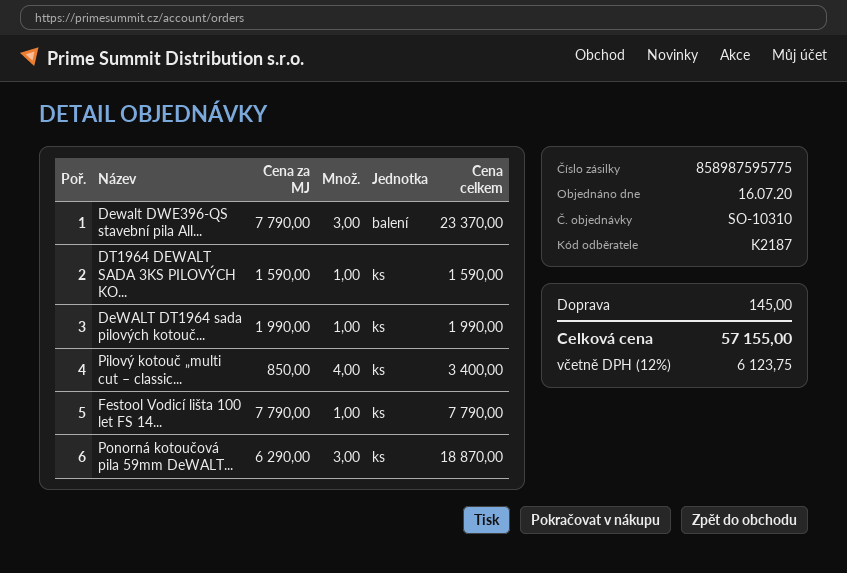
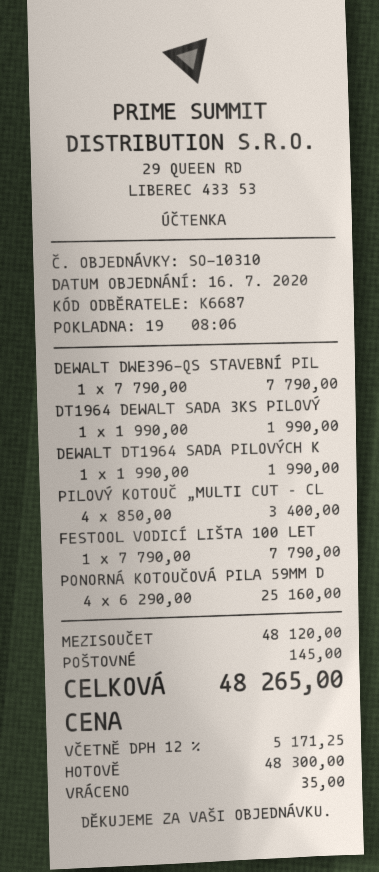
customer number: K2187 -> K6687
Dewalt DWE396-QS stavební pila All...: 3 x 7790.00 = 23370.00 -> 1 x 7790.00 = 7790.00
DT1964 DEWALT SADA 3KS PILOVÝCH KO...: 1 x 1590.00 = 1590.00 -> 1 x 1990.00 = 1990.00
Ponorná kotoučová pila 59mm DeWALT...: 3 x 6290.00 = 18870.00 -> 4 x 6290.00 = 25160.00
tax: 12% = 6123.75 -> 12% = 5171.25
total: 57155.00 -> 48265.00

